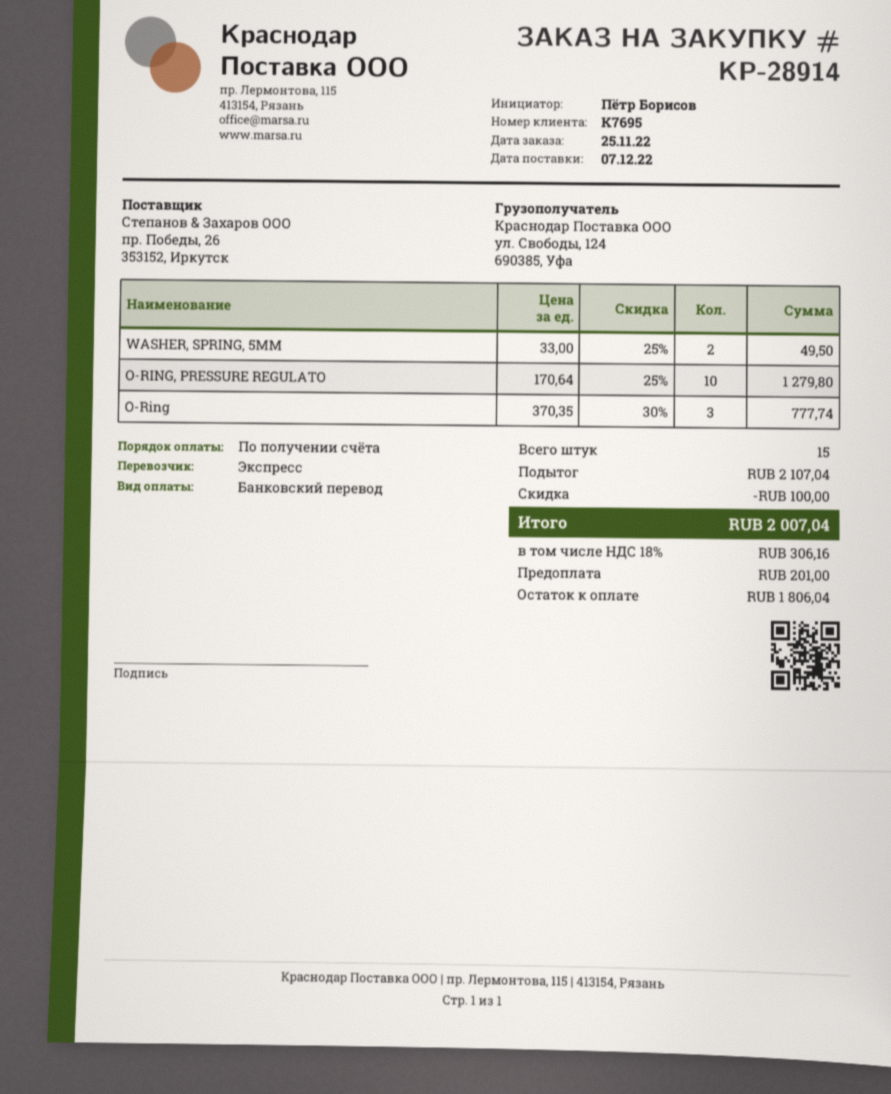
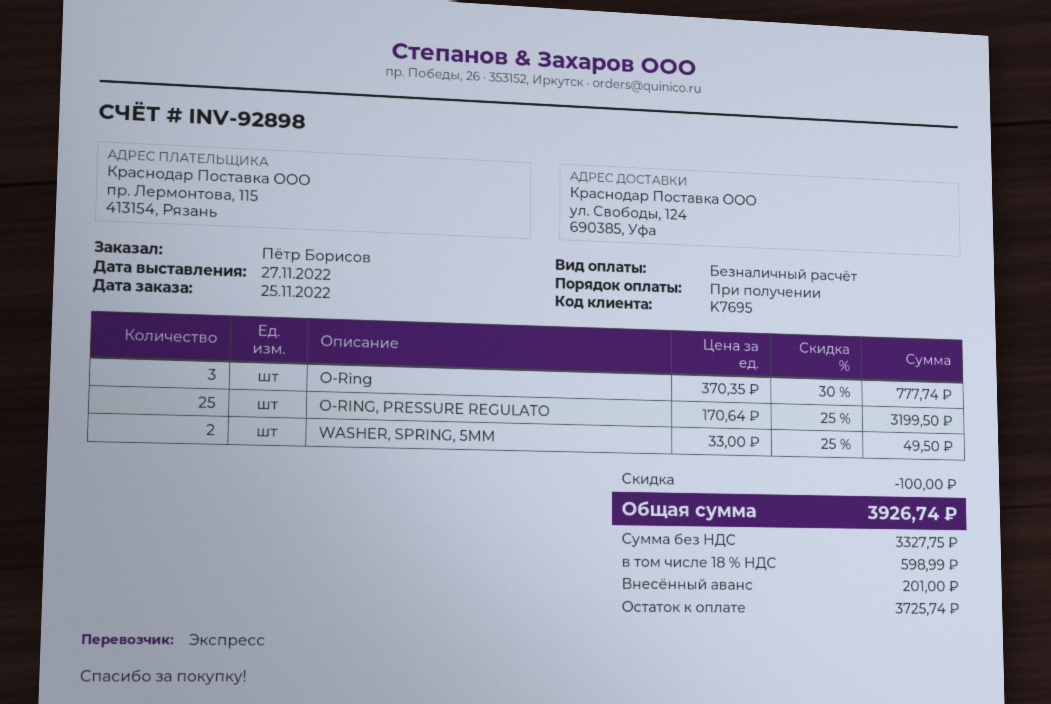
O-RING, PRESSURE REGULATO: 10 x 170.64 - 25% = 1279.80 -> 25 x 170.64 - 25% = 3199.50
tax: 18% = 306.16 -> 18% = 598.99
total: 2007.04 -> 3926.74
balance: 1806.04 -> 3725.74

